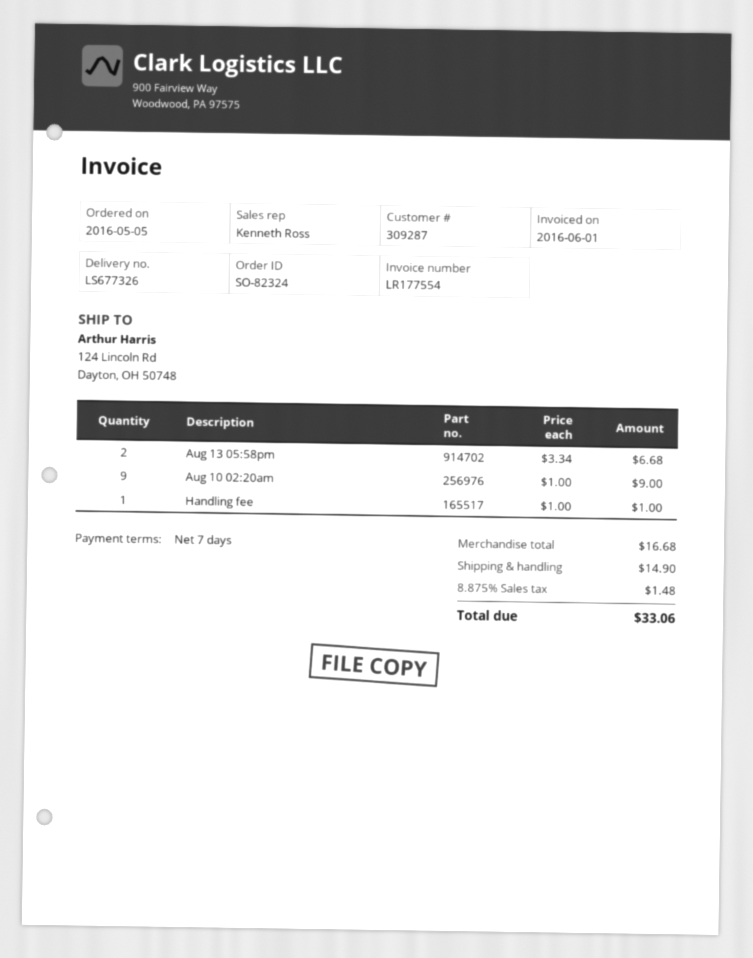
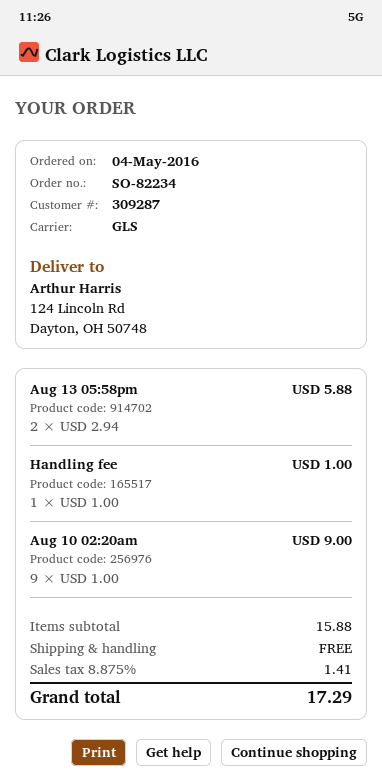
order number: SO-82324 -> SO-82234
order date: 2016-05-05 -> 2016-05-04
Aug 13 05:58pm: 2 x 3.34 = 6.68 -> 2 x 2.94 = 5.88
subtotal: 16.68 -> 15.88
shipping: 14.90 -> 0.00
tax: 8.875% = 1.48 -> 8.875% = 1.41
total: 33.06 -> 17.29

